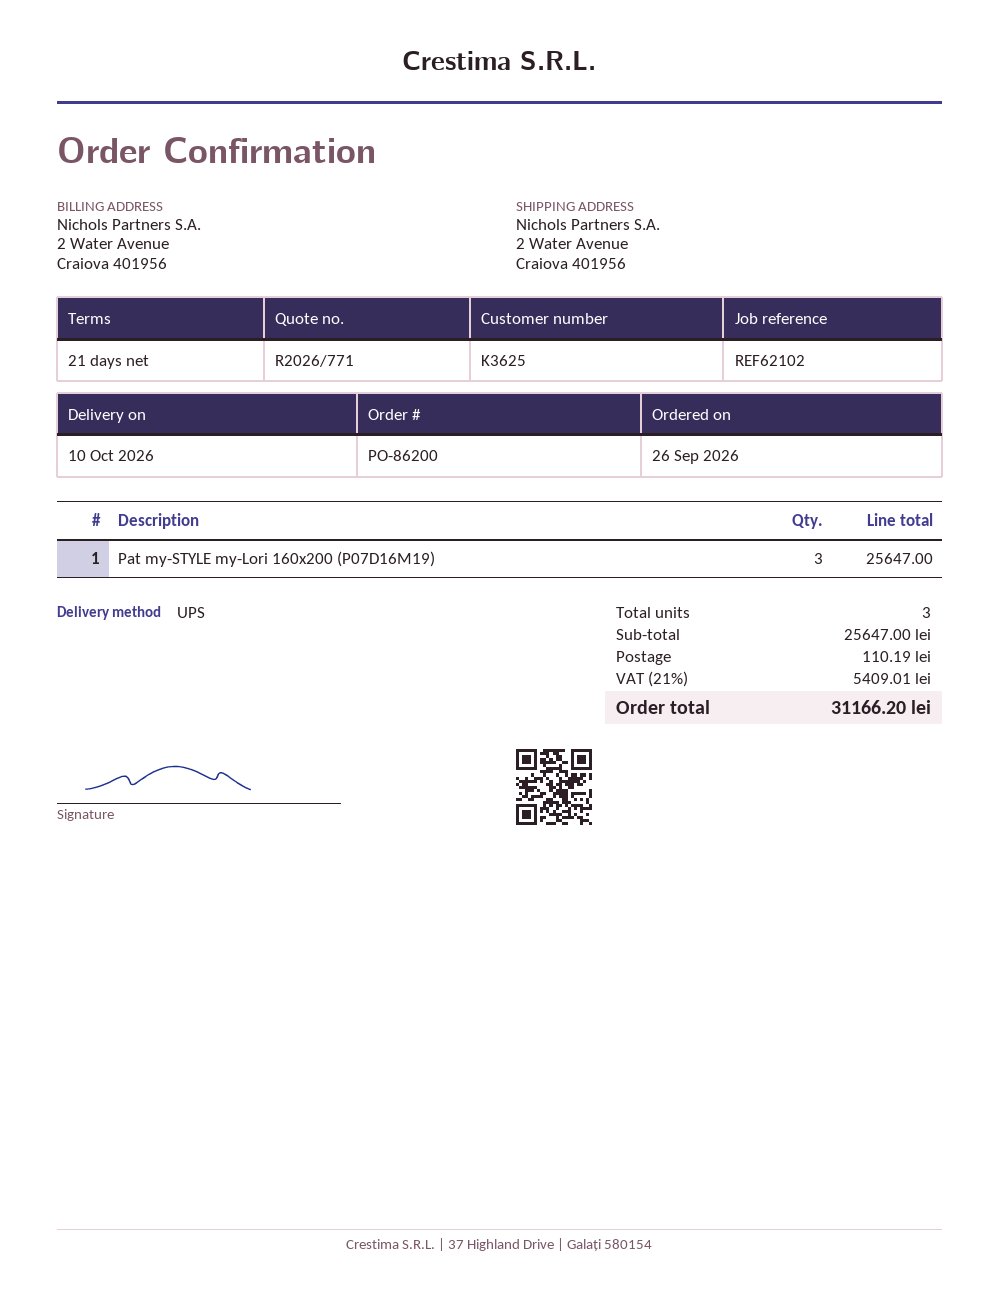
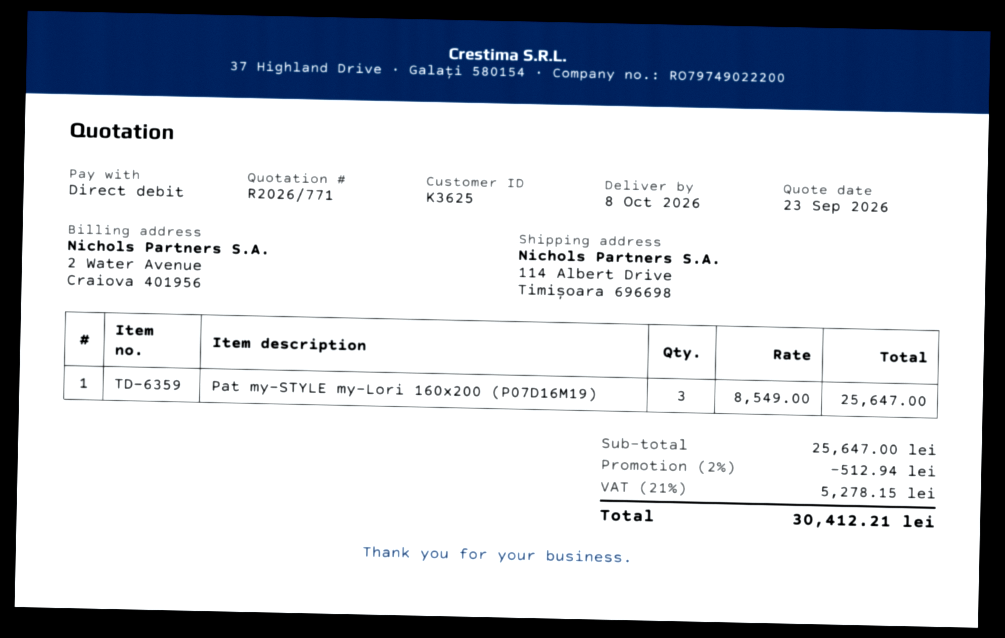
delivery date: 2026-10-10 -> 2026-10-08
ship to: 2 Water Avenue, Craiova 401956 -> 114 Albert Drive, Timișoara 696698
discount: none -> 2% = 512.94
shipping: 110.19 -> none
tax: 21% = 5409.01 -> 21% = 5278.15
total: 31166.20 -> 30412.21

